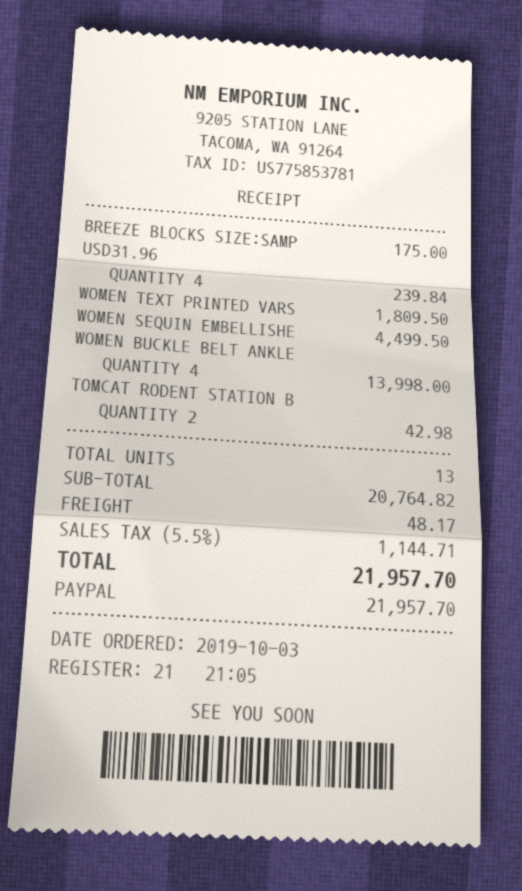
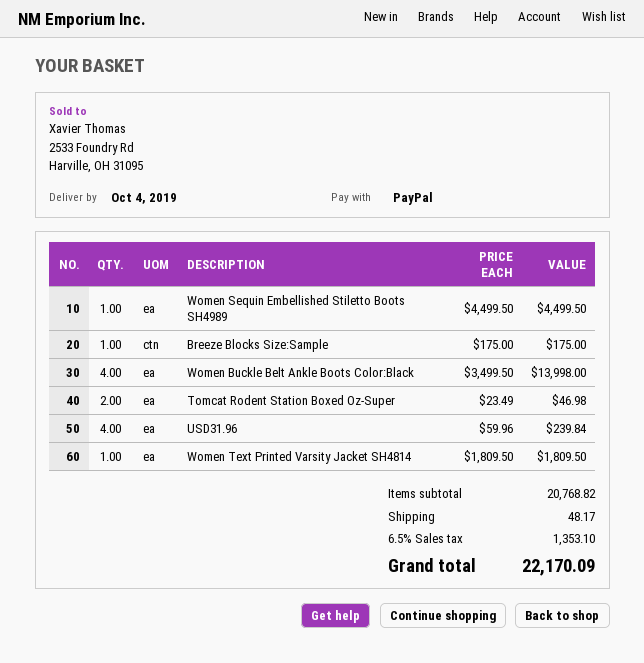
TOMCAT RODENT STATION B: 2 for 42.98 -> 2 for 46.98
subtotal: 20764.82 -> 20768.82
tax: 5.5% = 1144.71 -> 6.5% = 1353.10
total: 21957.70 -> 22170.09

